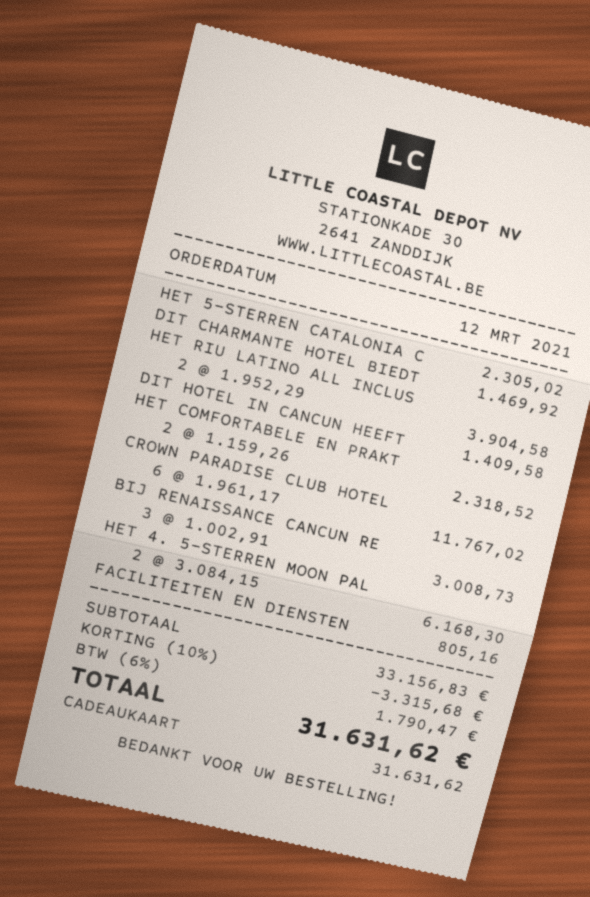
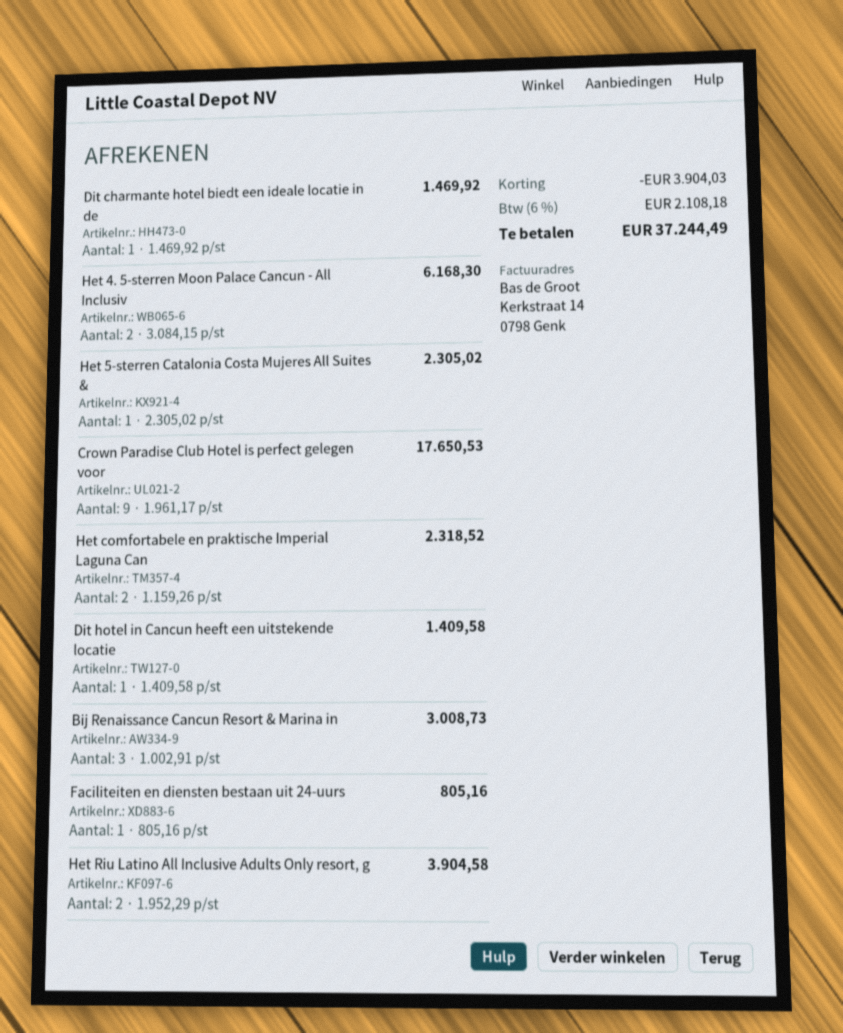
CROWN PARADISE CLUB HOTEL: 6 x 1961.17 = 11767.02 -> 9 x 1961.17 = 17650.53
discount: 3315.68 -> 3904.03
tax: 6% = 1790.47 -> 6% = 2108.18
total: 31631.62 -> 37244.49

